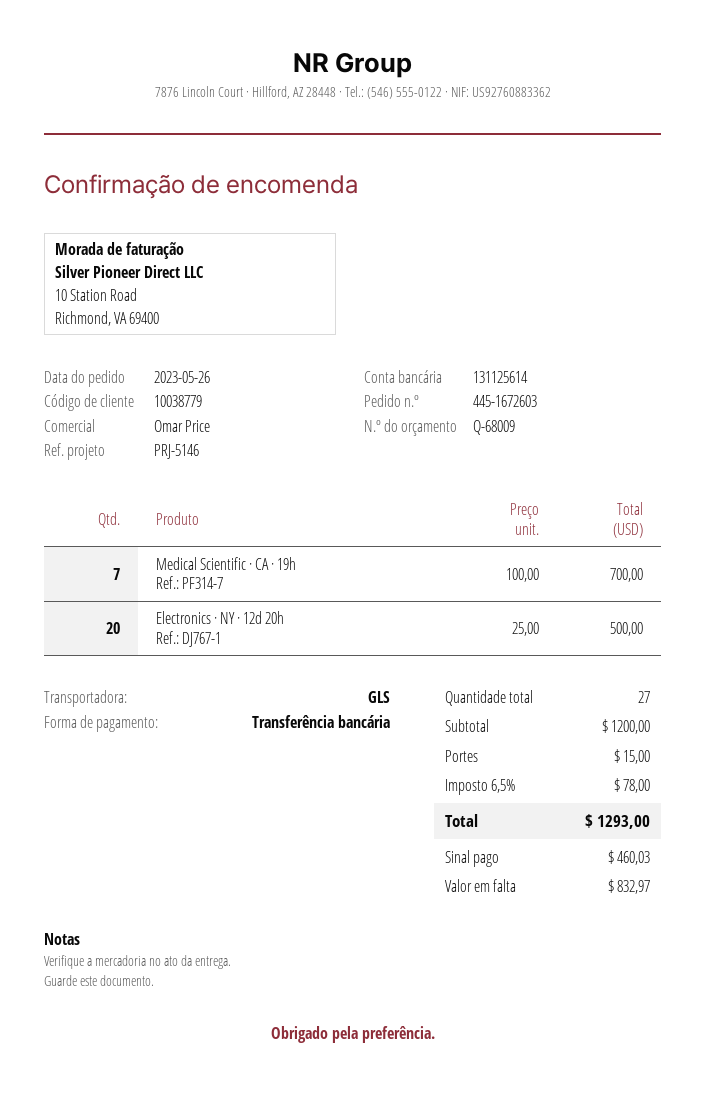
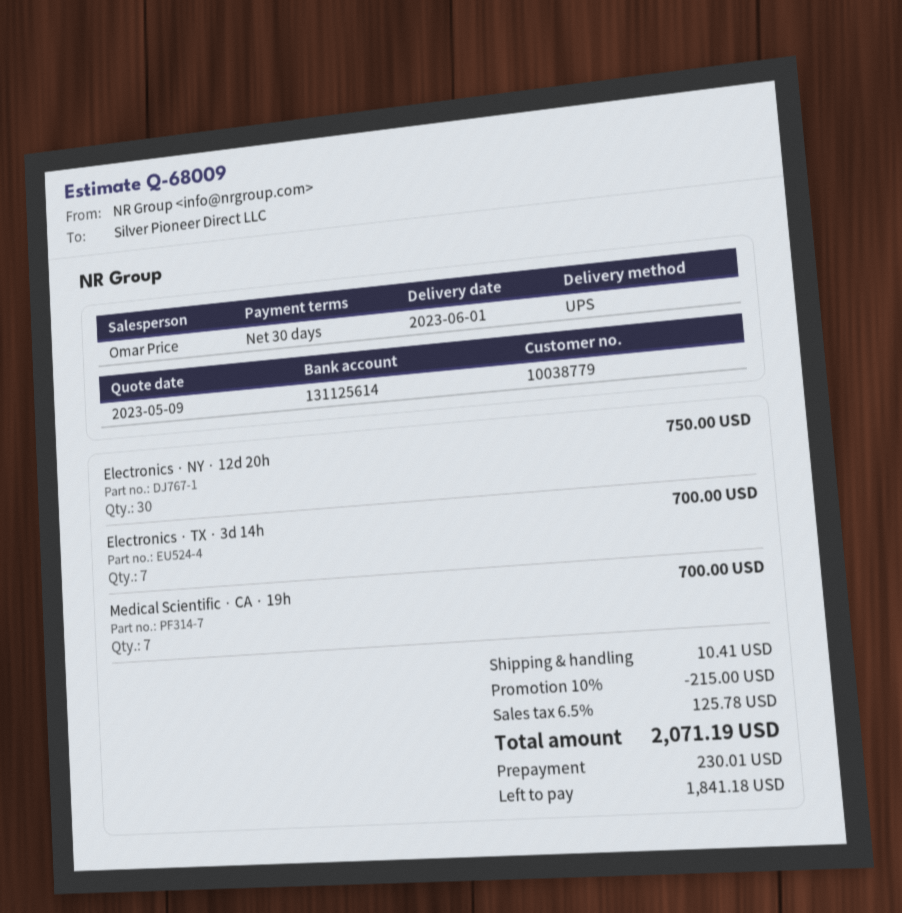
shipping method: GLS -> UPS
Electronics · NY · 12d 20h: 20 for 500.00 -> 30 for 750.00
Electronics · TX · 3d 14h: none -> 7 for 700.00
discount: none -> 10% = 215.00
shipping: 15.00 -> 10.41
tax: 6.5% = 78.00 -> 6.5% = 125.78
total: 1293.00 -> 2071.19
deposit: 460.03 -> 230.01
balance: 832.97 -> 1841.18

